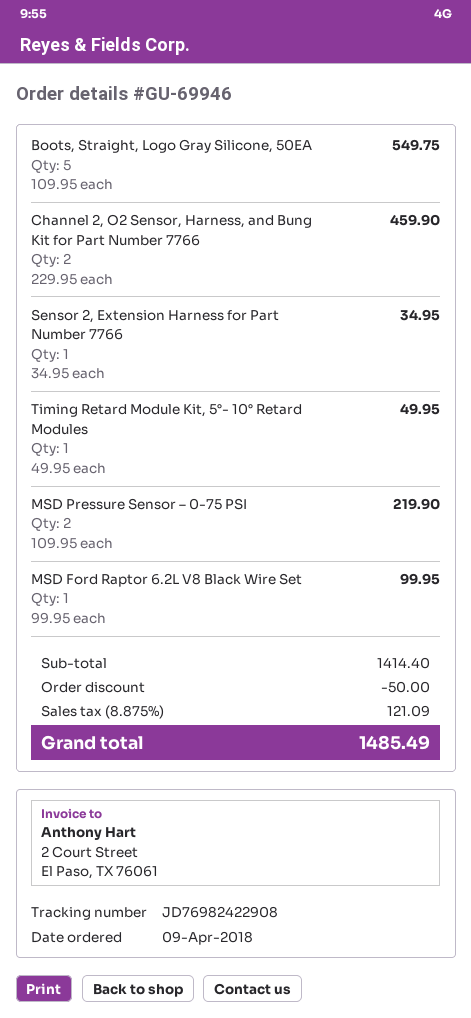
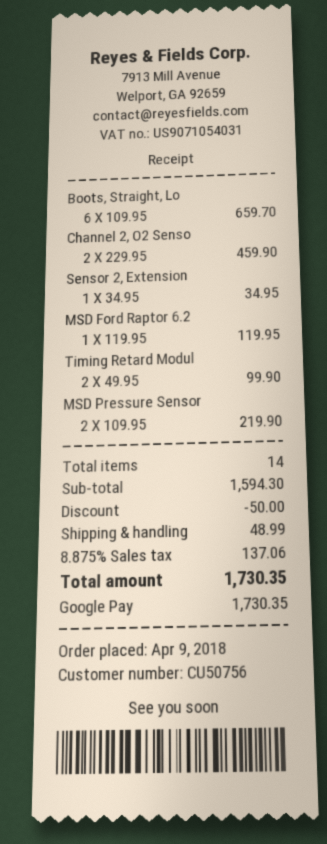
Boots, Straight, Logo Gray Silicone, 50EA: 5 x 109.95 = 549.75 -> 6 x 109.95 = 659.70
Timing Retard Module Kit, 5°- 10° Retard Modules: 1 x 49.95 = 49.95 -> 2 x 49.95 = 99.90
MSD Ford Raptor 6.2L V8 Black Wire Set: 1 x 99.95 = 99.95 -> 1 x 119.95 = 119.95
subtotal: 1414.40 -> 1594.30
shipping: none -> 48.99
tax: 8.875% = 121.09 -> 8.875% = 137.06
total: 1485.49 -> 1730.35

